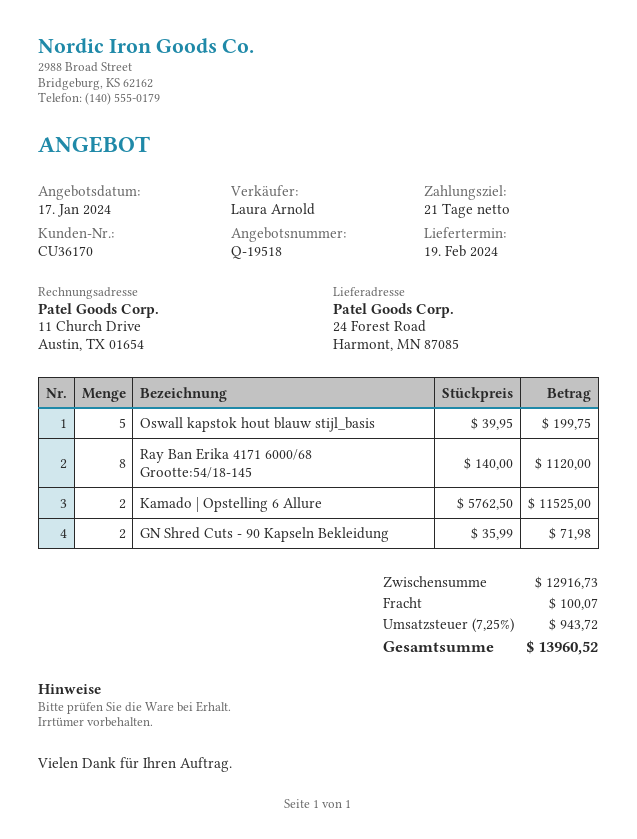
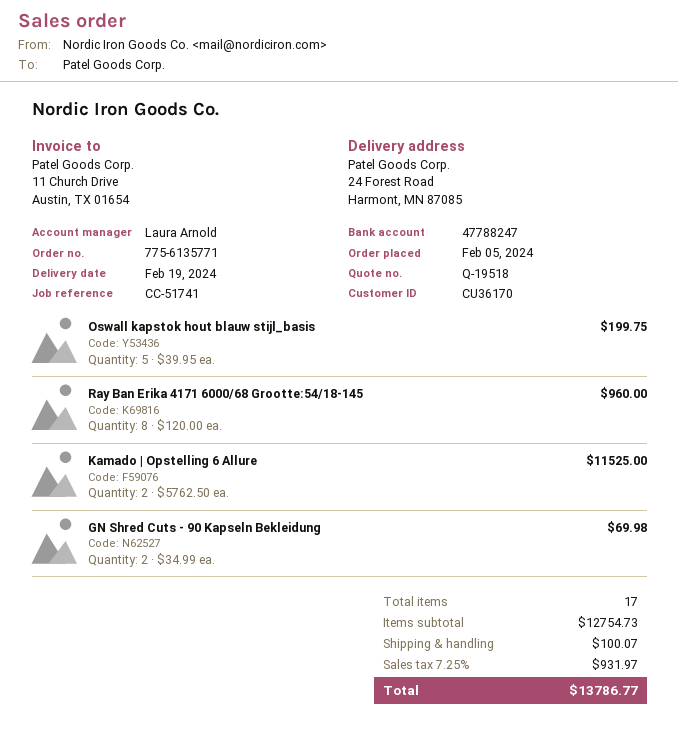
Ray Ban Erika 4171 6000/68 Grootte:54/18-145: 8 x 140.00 = 1120.00 -> 8 x 120.00 = 960.00
GN Shred Cuts - 90 Kapseln Bekleidung: 2 x 35.99 = 71.98 -> 2 x 34.99 = 69.98
subtotal: 12916.73 -> 12754.73
tax: 7.25% = 943.72 -> 7.25% = 931.97
total: 13960.52 -> 13786.77

